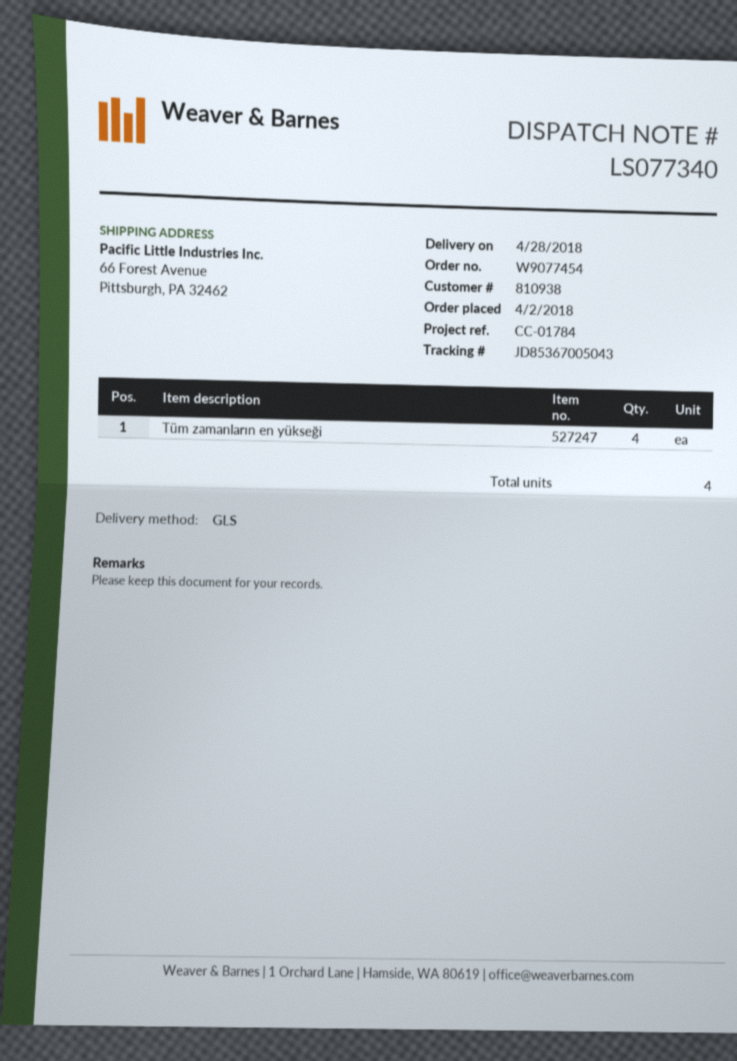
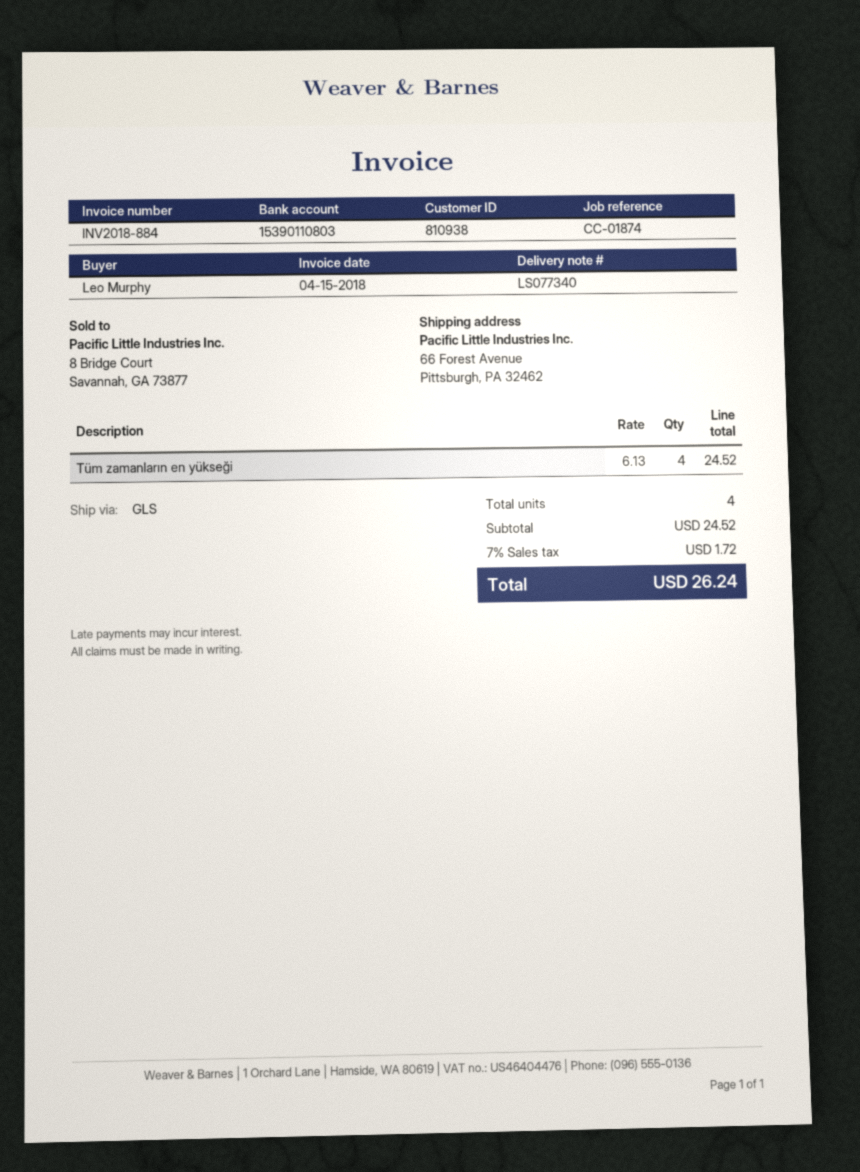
reference: CC-01784 -> CC-01874

